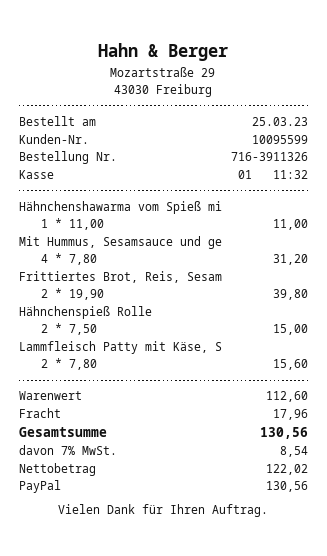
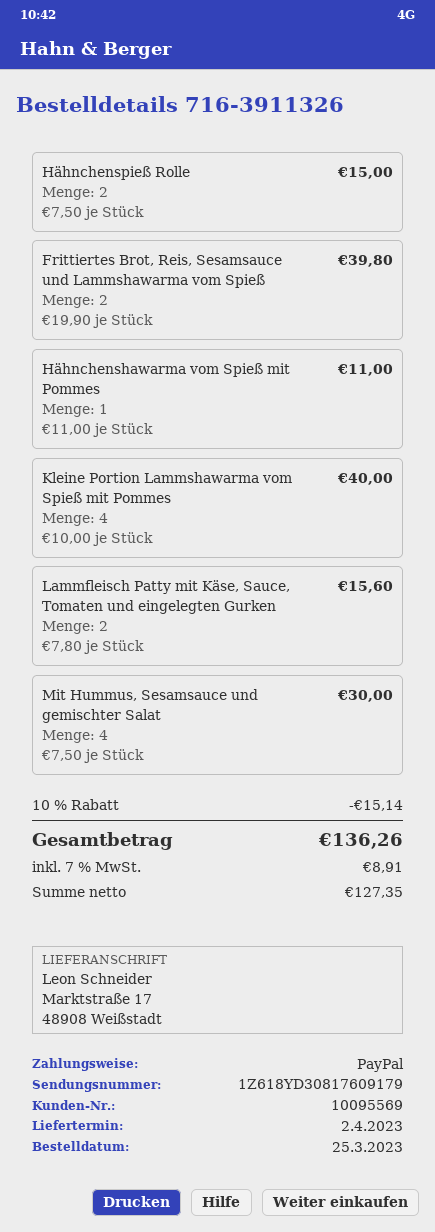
customer number: 10095599 -> 10095569
Mit Hummus, Sesamsauce und ge: 4 x 7.80 = 31.20 -> 4 x 7.50 = 30.00
Kleine Portion Lammshawarma vom Spieß mit Pommes: none -> 4 x 10.00 = 40.00
discount: none -> 10% = 15.14
shipping: 17.96 -> none
net: 122.02 -> 127.35
tax: 7% = 8.54 -> 7% = 8.91
total: 130.56 -> 136.26

